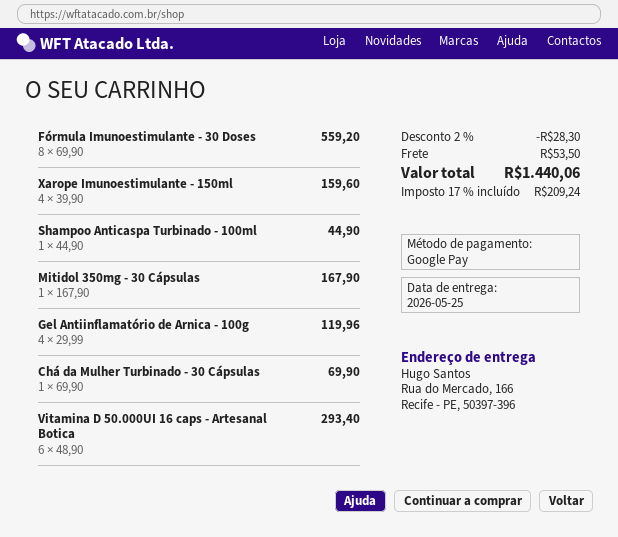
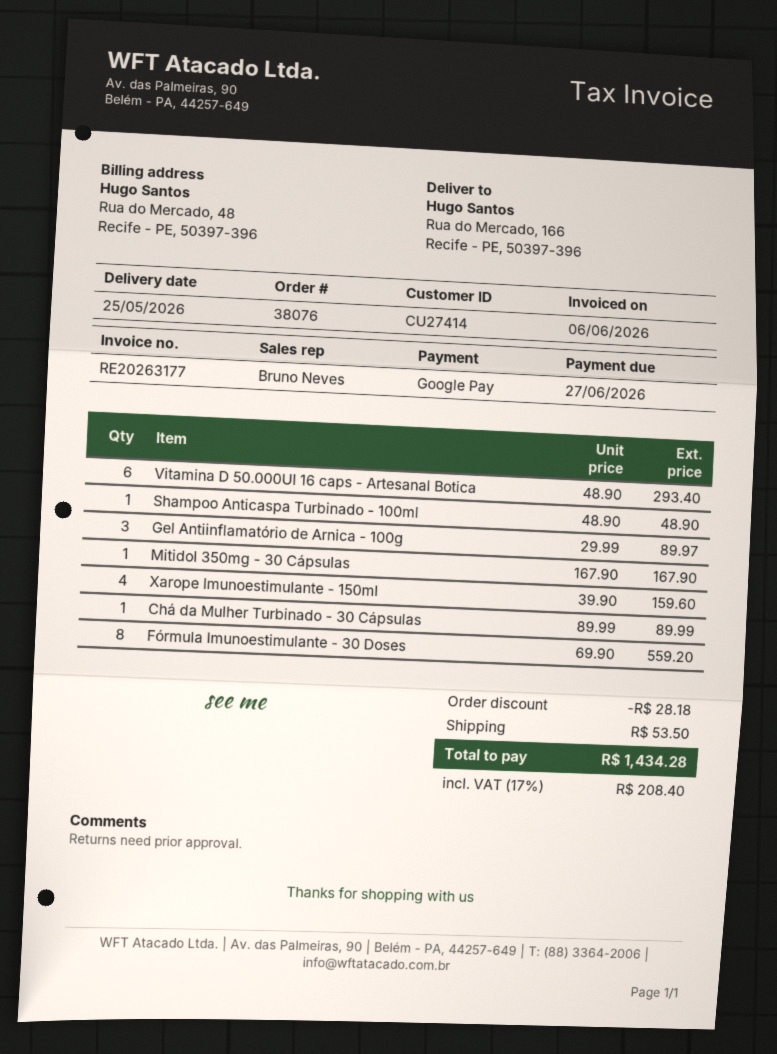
Shampoo Anticaspa Turbinado - 100ml: 1 x 44.90 = 44.90 -> 1 x 48.90 = 48.90
Gel Antiinflamatório de Arnica - 100g: 4 x 29.99 = 119.96 -> 3 x 29.99 = 89.97
Chá da Mulher Turbinado - 30 Cápsulas: 1 x 69.90 = 69.90 -> 1 x 89.99 = 89.99
discount: 28.30 -> 28.18
tax: 17% = 209.24 -> 17% = 208.40
total: 1440.06 -> 1434.28

